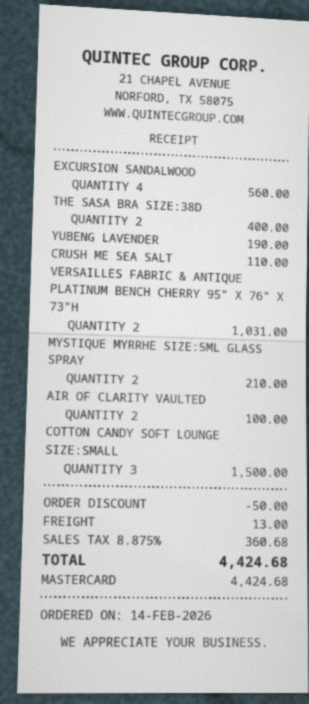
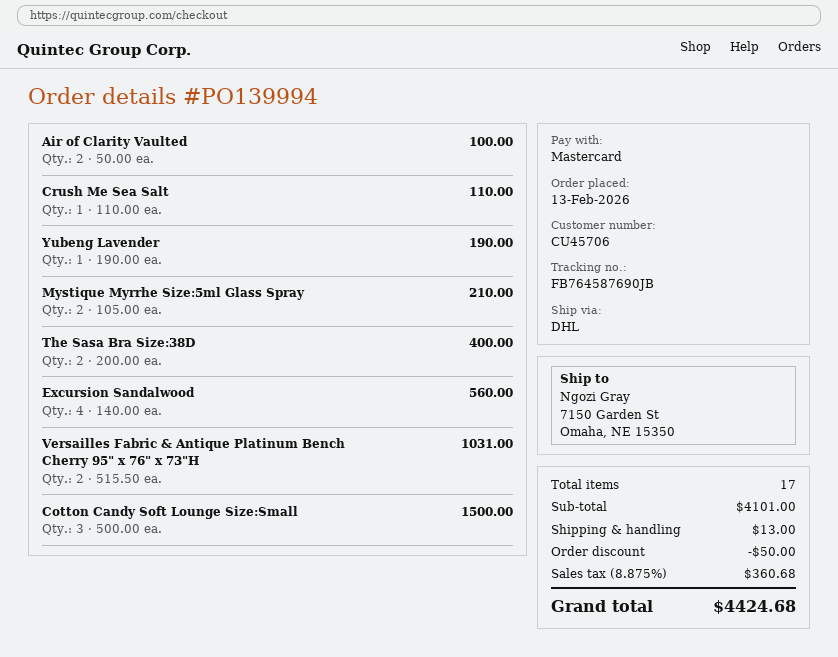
order date: 2026-02-14 -> 2026-02-13

